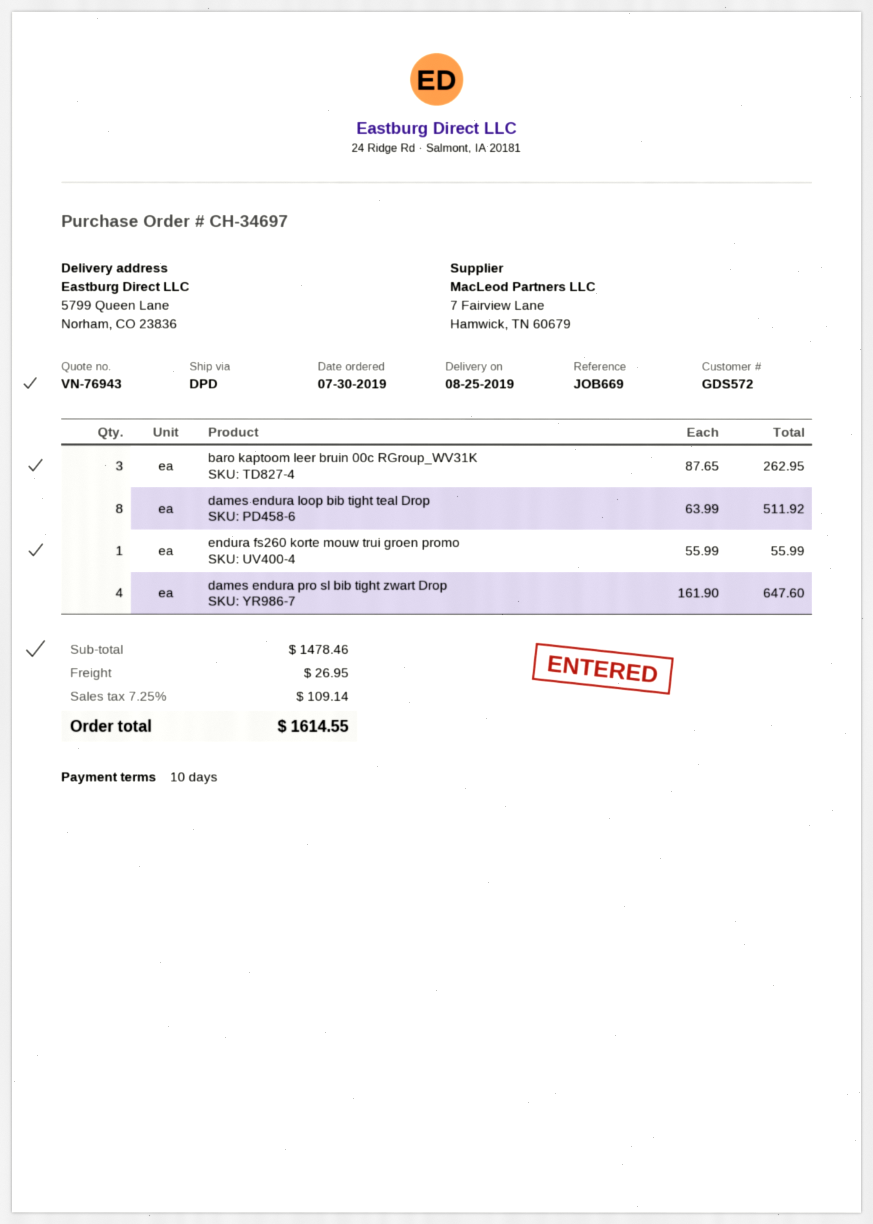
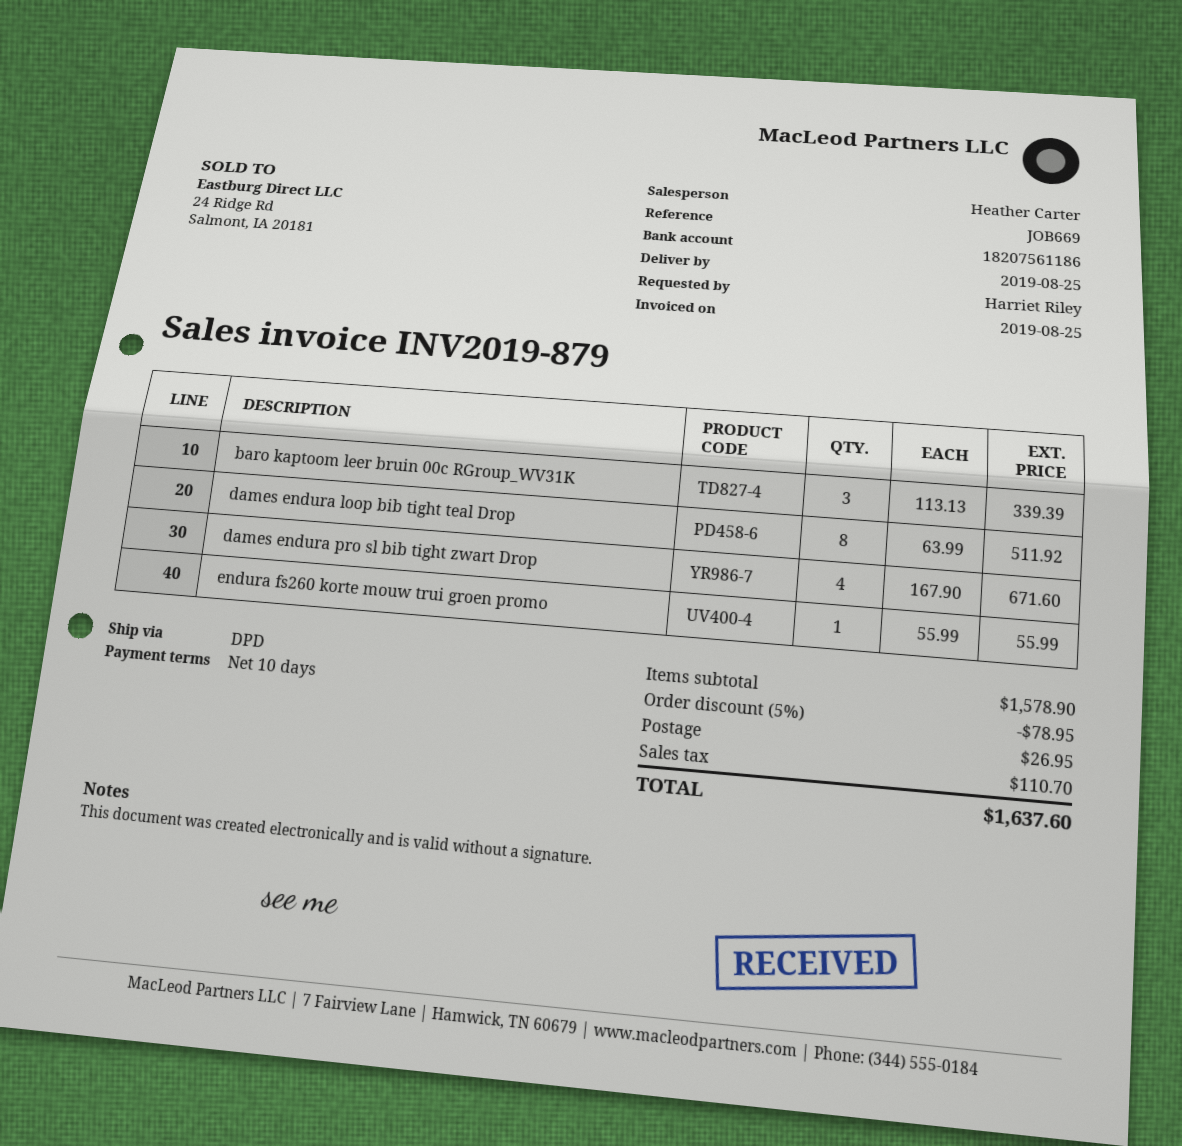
baro kaptoom leer bruin 00c RGroup_WV31K: 3 x 87.65 = 262.95 -> 3 x 113.13 = 339.39
dames endura pro sl bib tight zwart Drop: 4 x 161.90 = 647.60 -> 4 x 167.90 = 671.60
subtotal: 1478.46 -> 1578.90
discount: none -> 5% = 78.95
tax: 109.14 -> 110.70
total: 1614.55 -> 1637.60

